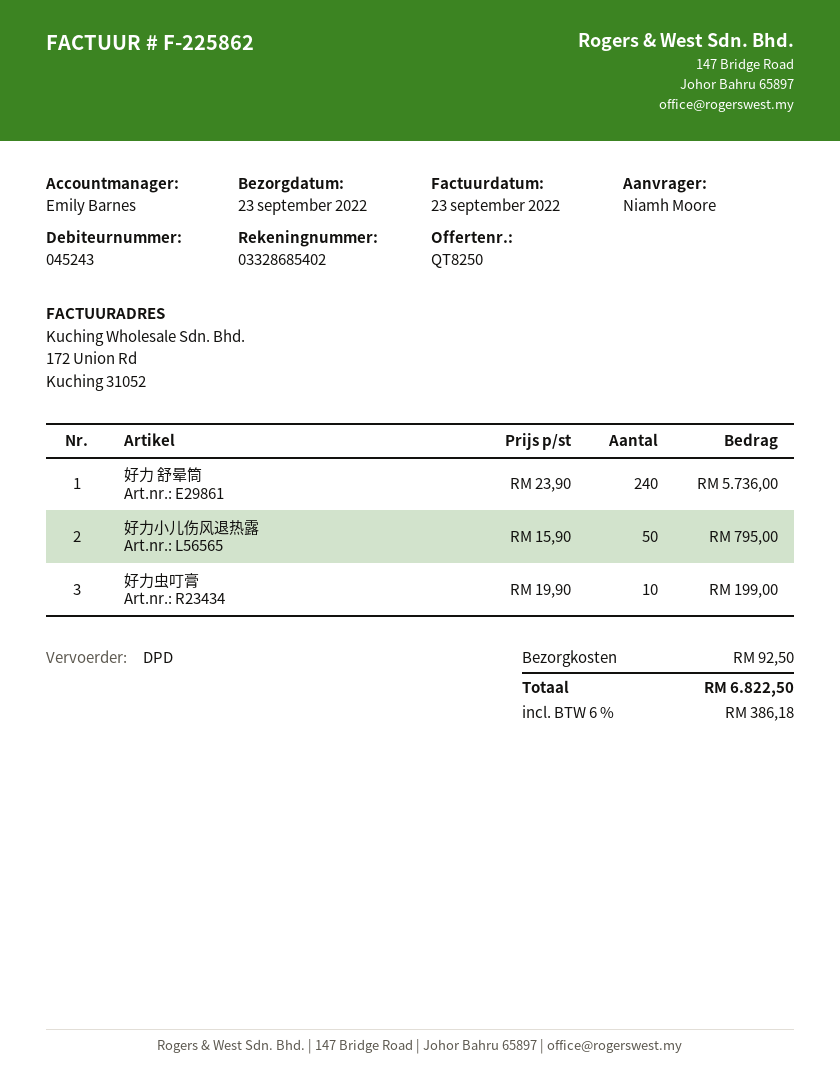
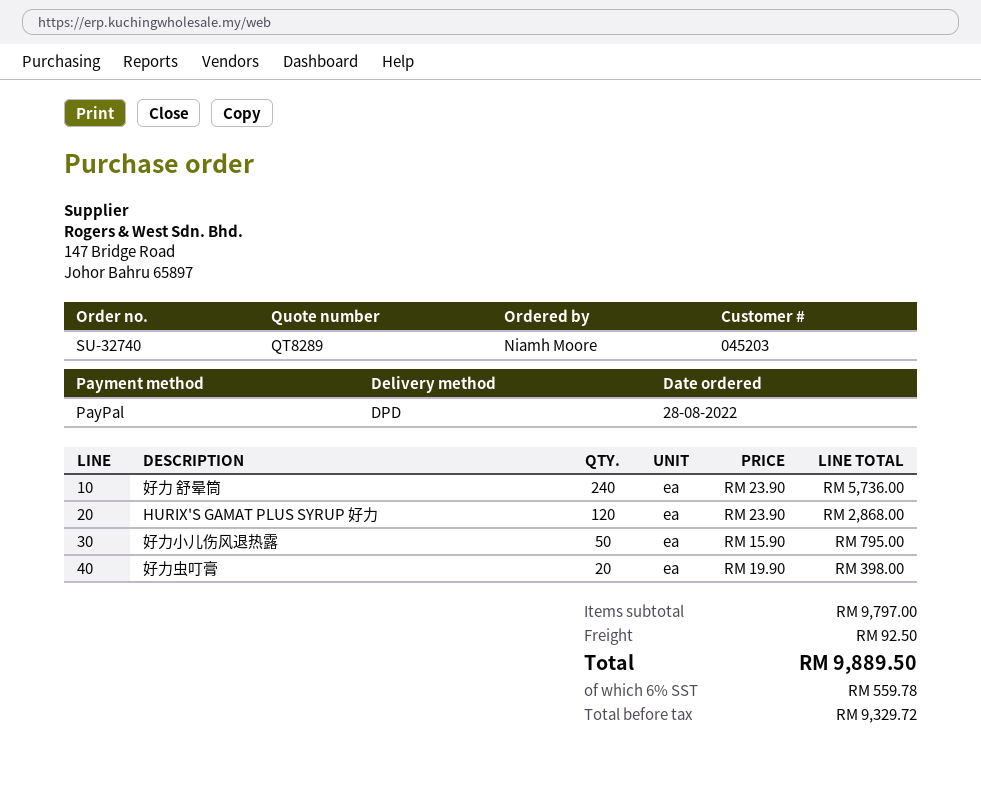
quote number: QT8250 -> QT8289
customer number: 045243 -> 045203
好力虫叮膏: 10 x 19.90 = 199.00 -> 20 x 19.90 = 398.00
HURIX'S GAMAT PLUS SYRUP 好力: none -> 120 x 23.90 = 2868.00
tax: 6% = 386.18 -> 6% = 559.78
total: 6822.50 -> 9889.50

